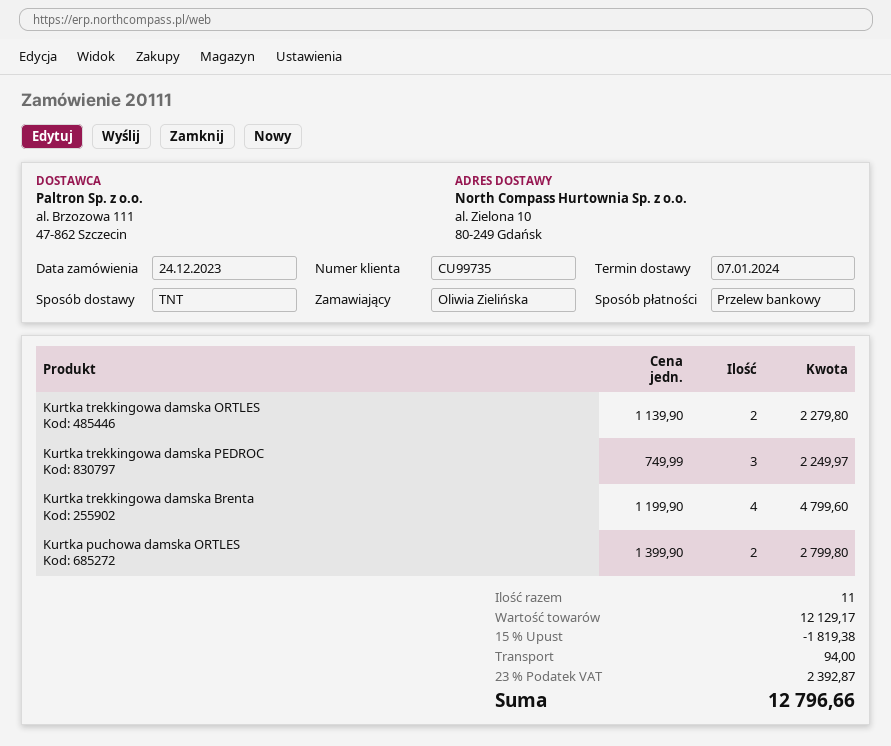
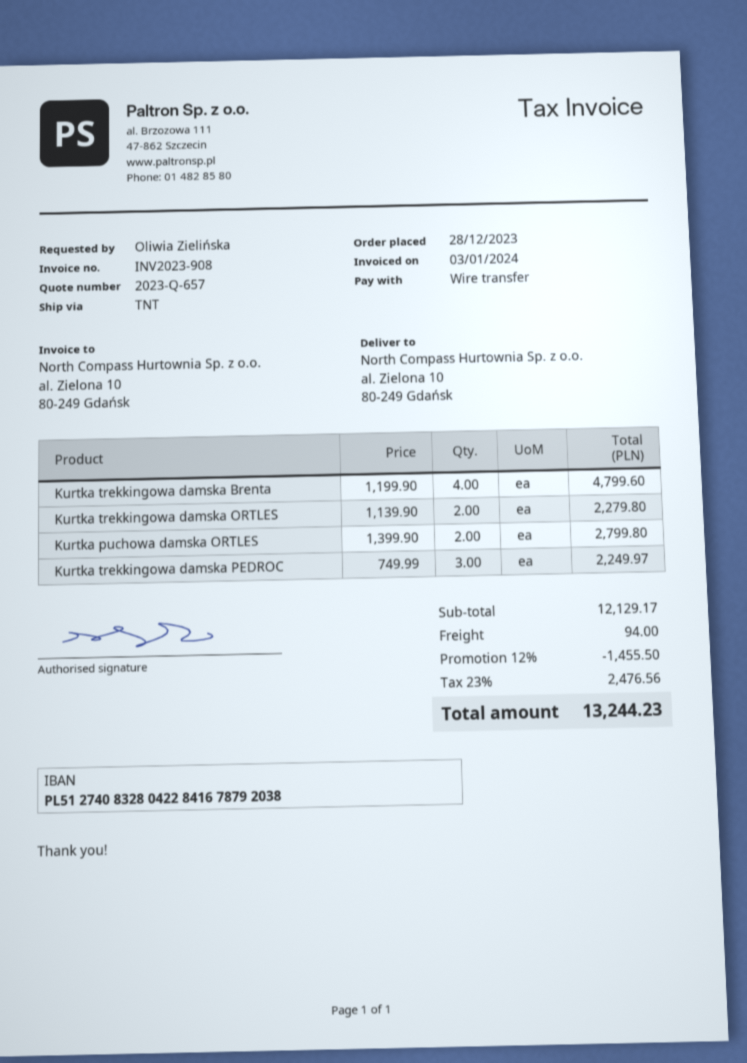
order date: 2023-12-24 -> 2023-12-28
discount: 15% = 1819.38 -> 12% = 1455.50
tax: 23% = 2392.87 -> 23% = 2476.56
total: 12796.66 -> 13244.23

